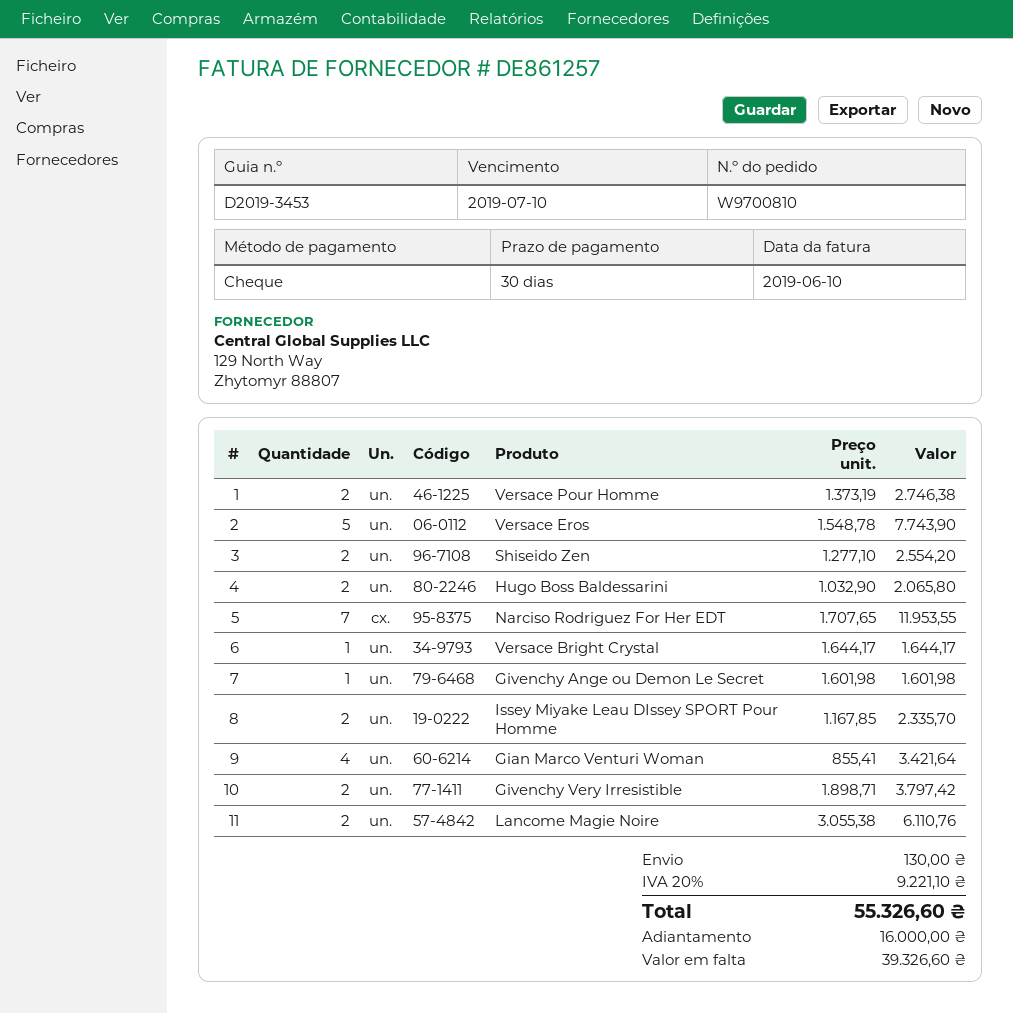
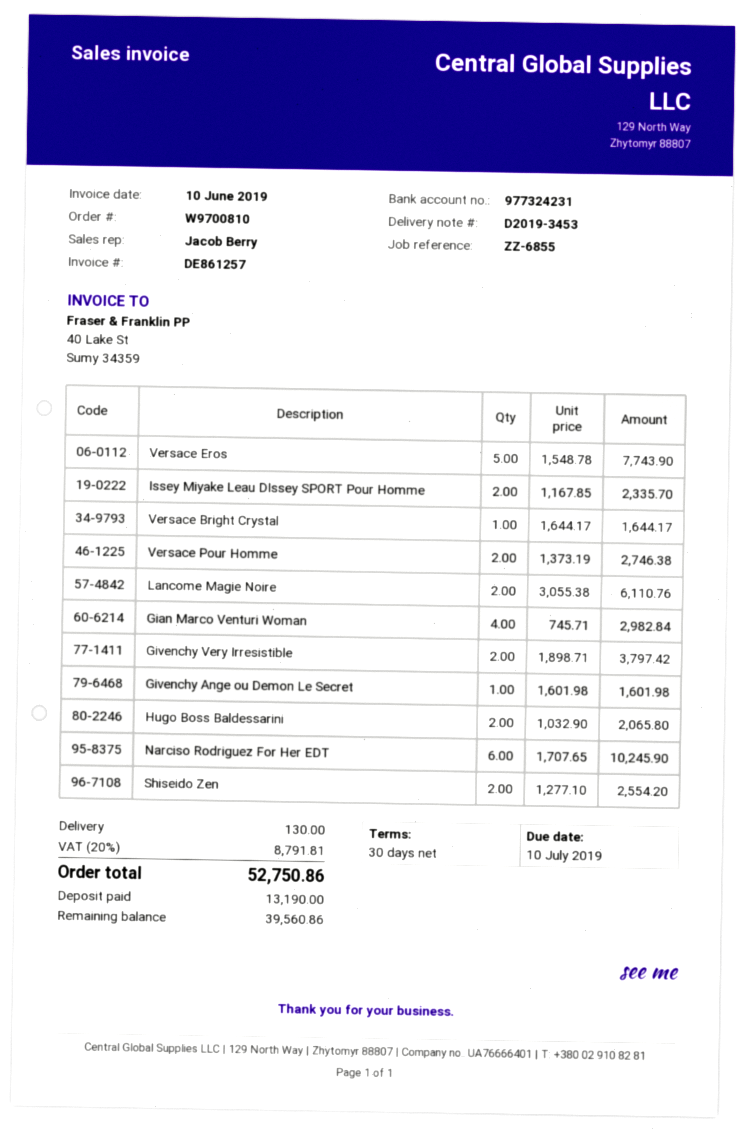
Narciso Rodriguez For Her EDT: 7 x 1707.65 = 11953.55 -> 6 x 1707.65 = 10245.90
Gian Marco Venturi Woman: 4 x 855.41 = 3421.64 -> 4 x 745.71 = 2982.84
tax: 20% = 9221.10 -> 20% = 8791.81
total: 55326.60 -> 52750.86
deposit: 16000.00 -> 13190.00
balance: 39326.60 -> 39560.86

